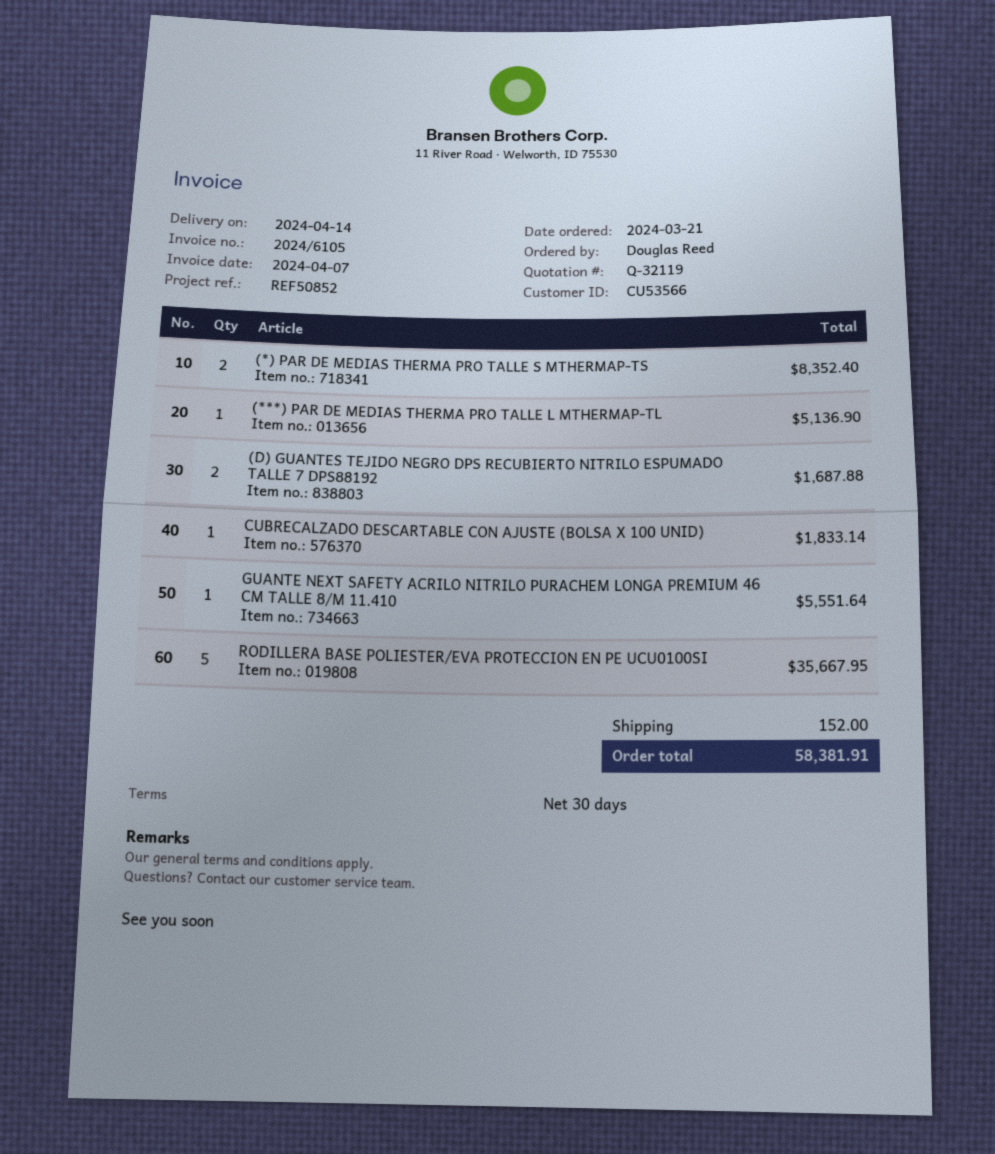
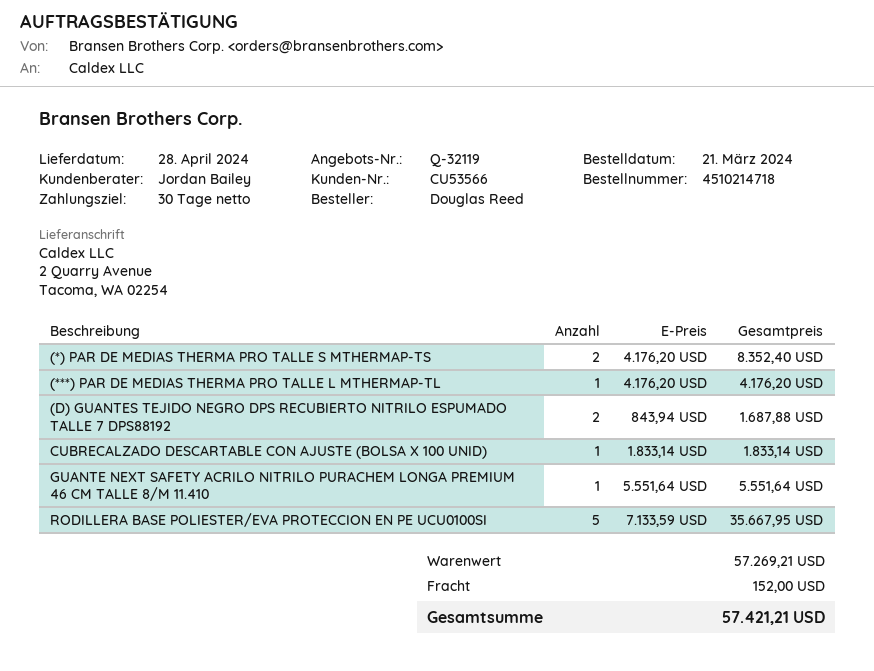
delivery date: 2024-04-14 -> 2024-04-28
(***) PAR DE MEDIAS THERMA PRO TALLE L MTHERMAP-TL: 1 for 5136.90 -> 1 for 4176.20
total: 58381.91 -> 57421.21

